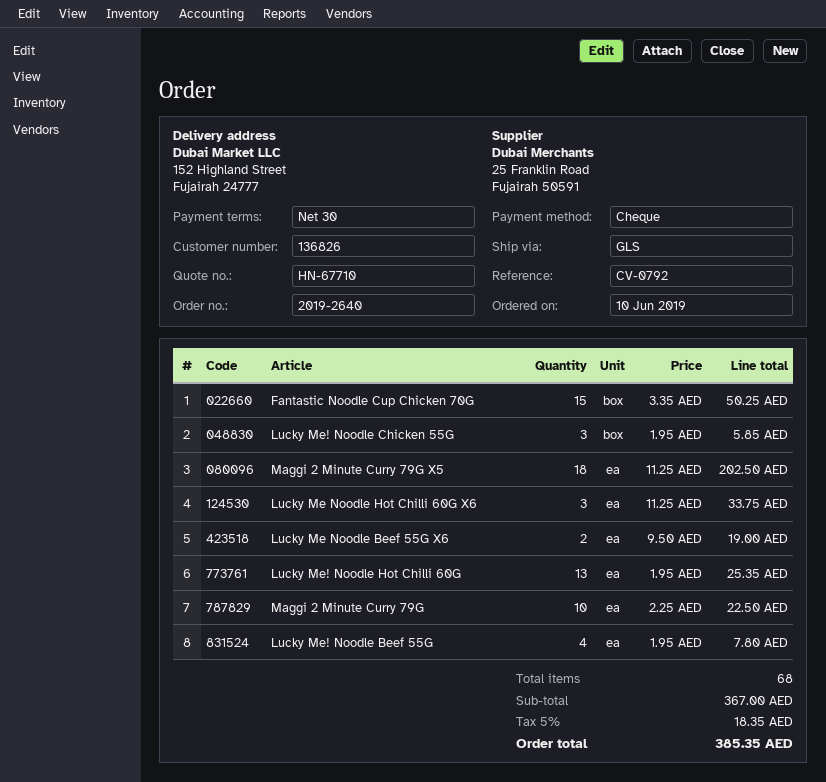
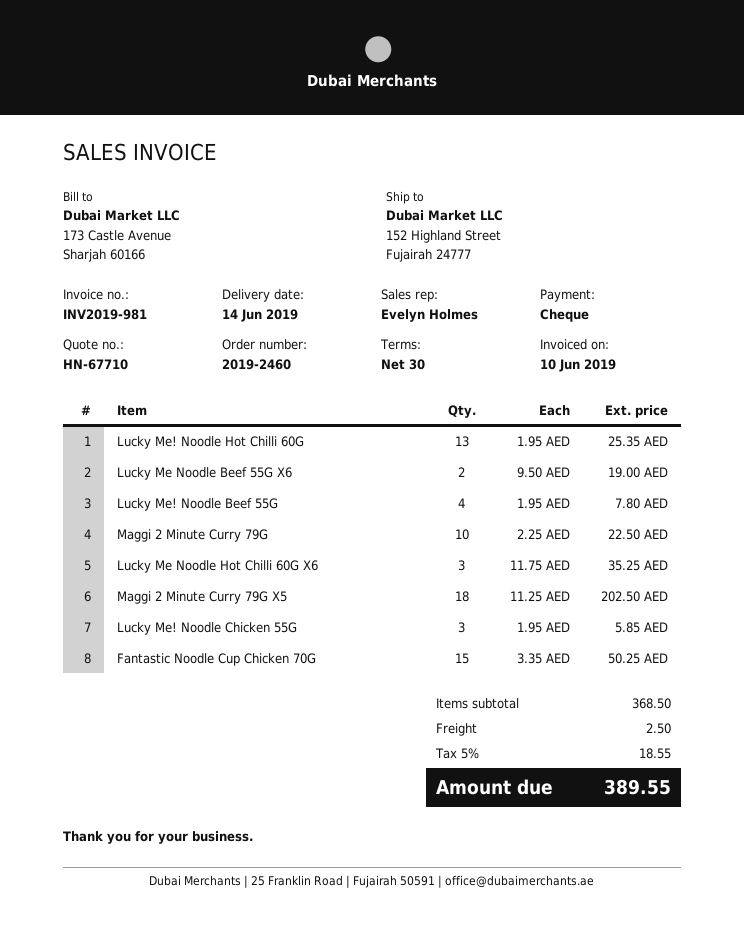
order number: 2019-2640 -> 2019-2460
Lucky Me Noodle Hot Chilli 60G X6: 3 x 11.25 = 33.75 -> 3 x 11.75 = 35.25
subtotal: 367.00 -> 368.50
shipping: none -> 2.50
tax: 5% = 18.35 -> 5% = 18.55
total: 385.35 -> 389.55

